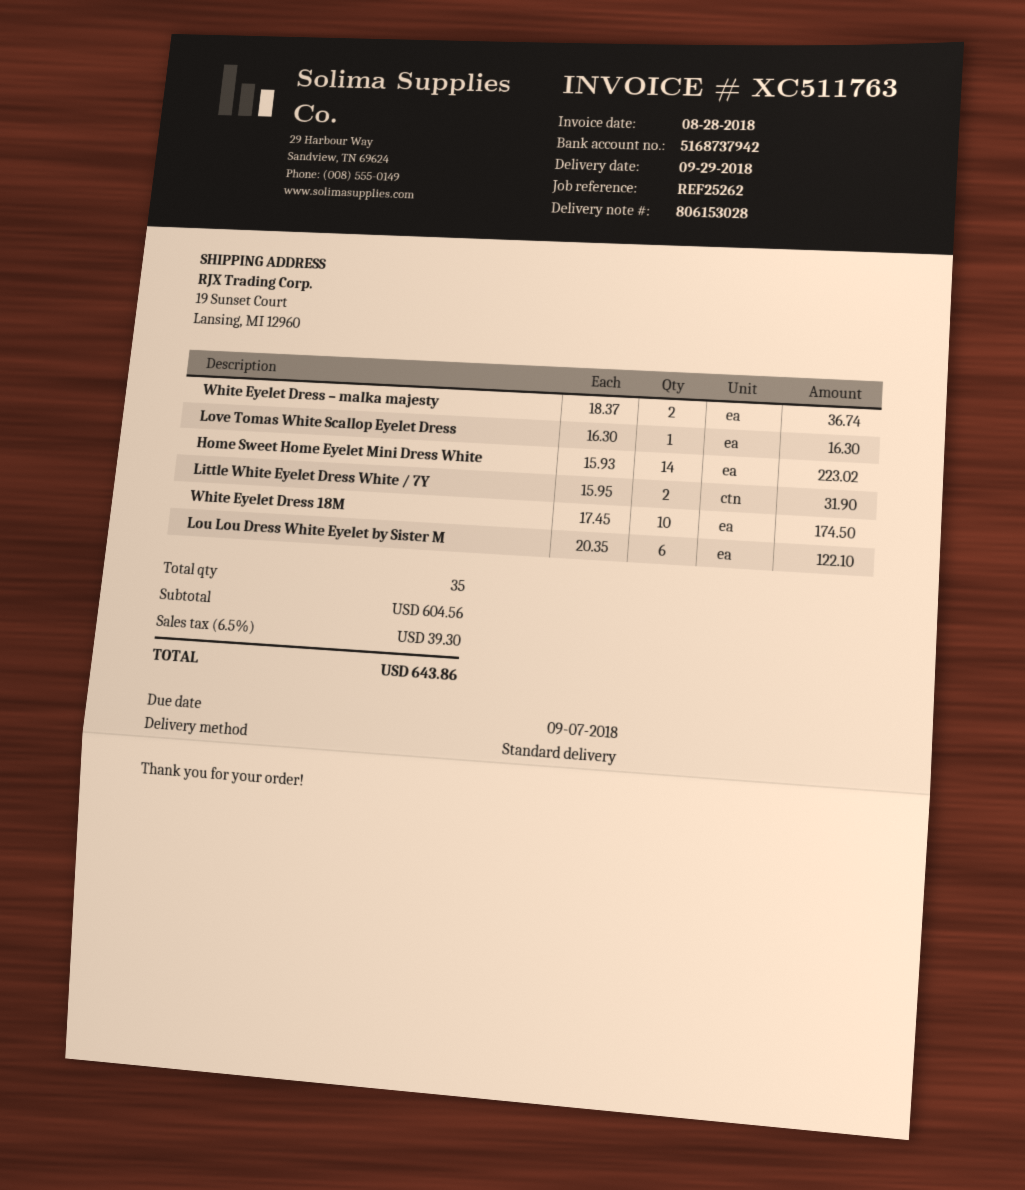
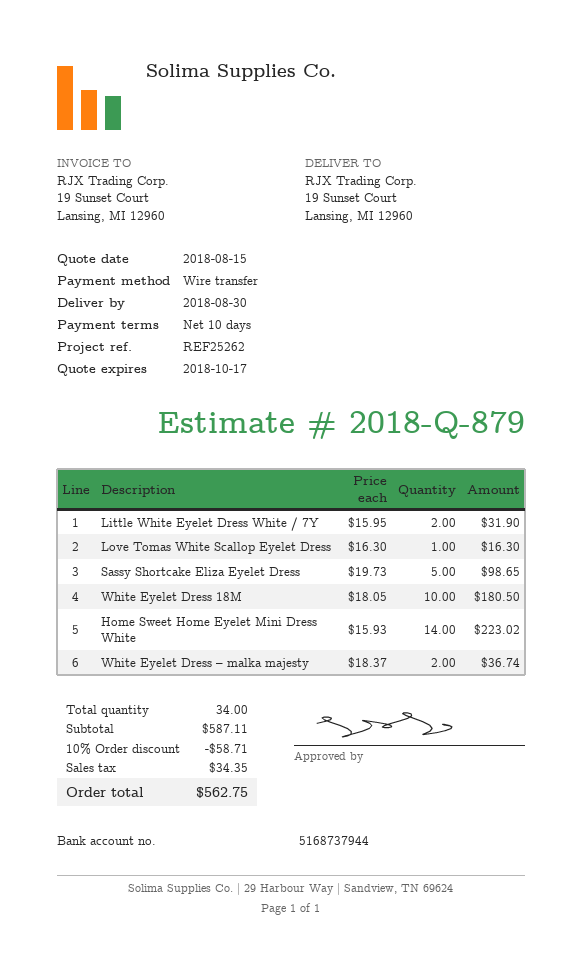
delivery date: 2018-09-29 -> 2018-08-30
bank account: 5168737942 -> 5168737944
White Eyelet Dress 18M: 10 x 17.45 = 174.50 -> 10 x 18.05 = 180.50
Lou Lou Dress White Eyelet by Sister M: 6 x 20.35 = 122.10 -> none
Sassy Shortcake Eliza Eyelet Dress: none -> 5 x 19.73 = 98.65
total quantity: 35 -> 34
subtotal: 604.56 -> 587.11
discount: none -> 10% = 58.71
tax: 39.30 -> 34.35
total: 643.86 -> 562.75

